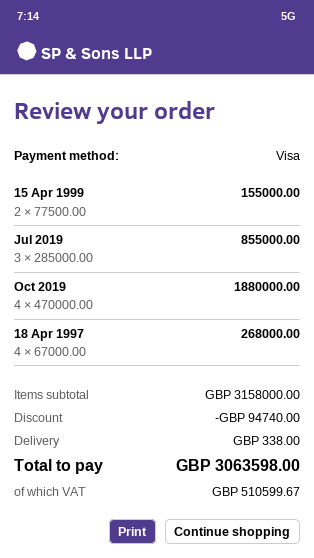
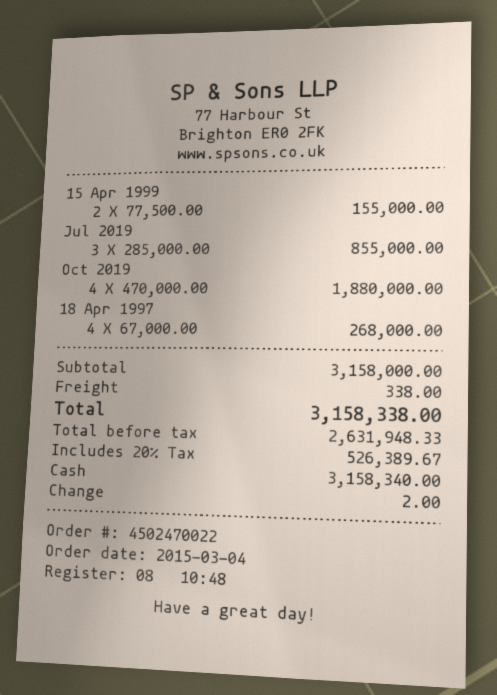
payment method: Visa -> cash
discount: 94740.00 -> none
tax: 510599.67 -> 526389.67
total: 3063598.00 -> 3158338.00

